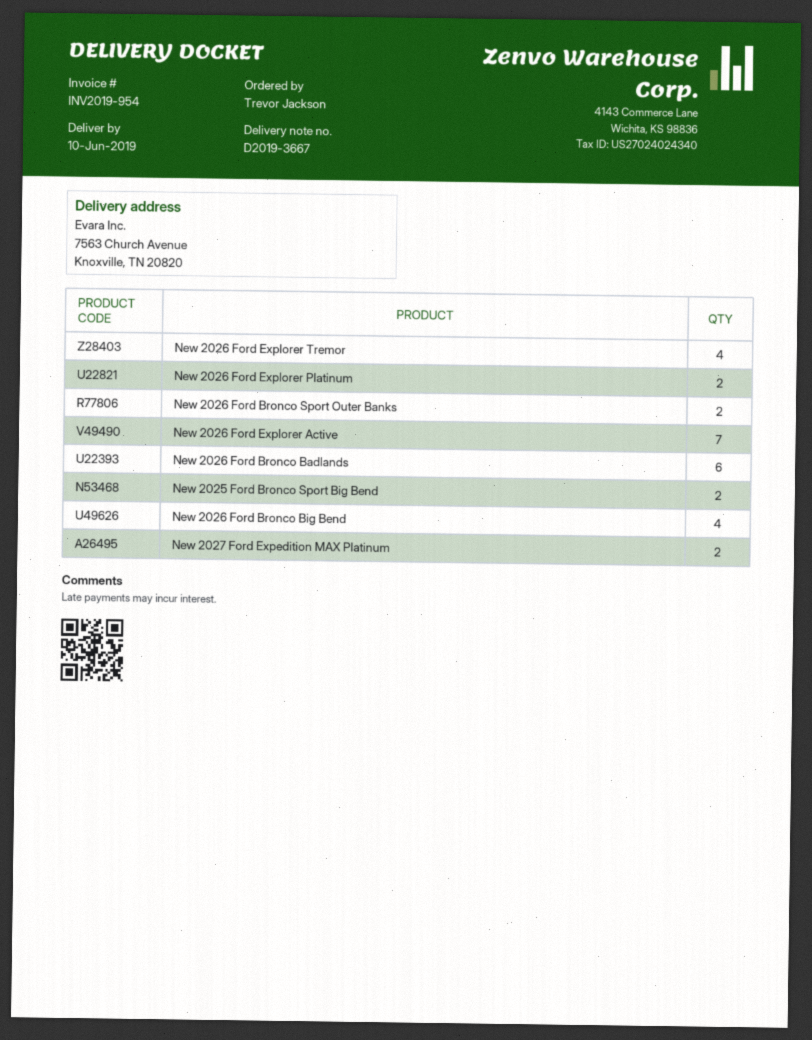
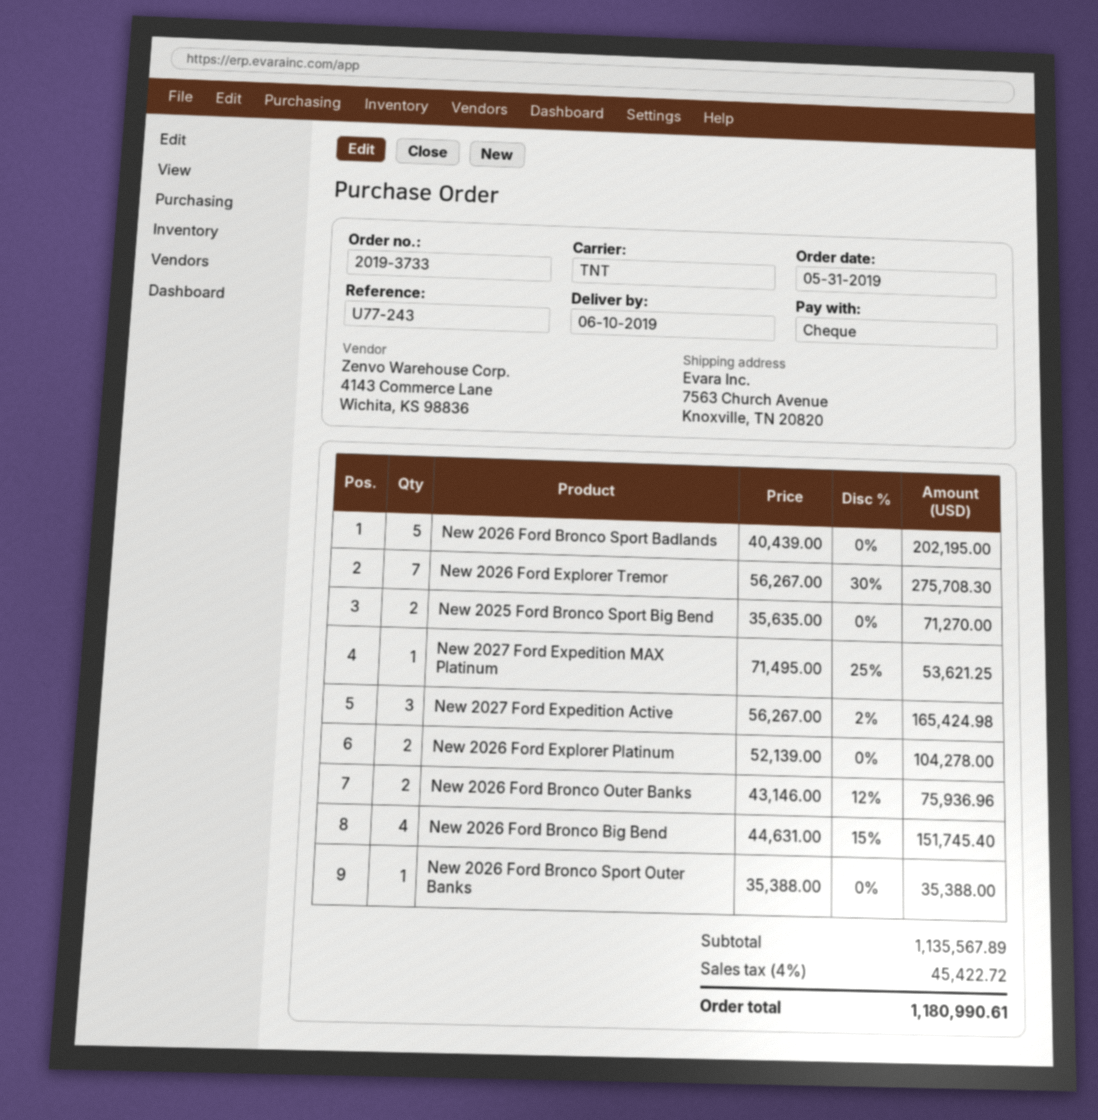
New 2026 Ford Explorer Tremor: 4 -> 7
New 2026 Ford Bronco Sport Outer Banks: 2 -> 1
New 2026 Ford Explorer Active: 7 -> none
New 2026 Ford Bronco Badlands: 6 -> none
New 2027 Ford Expedition MAX Platinum: 2 -> 1
New 2026 Ford Bronco Sport Badlands: none -> 5
New 2027 Ford Expedition Active: none -> 3
New 2026 Ford Bronco Outer Banks: none -> 2

